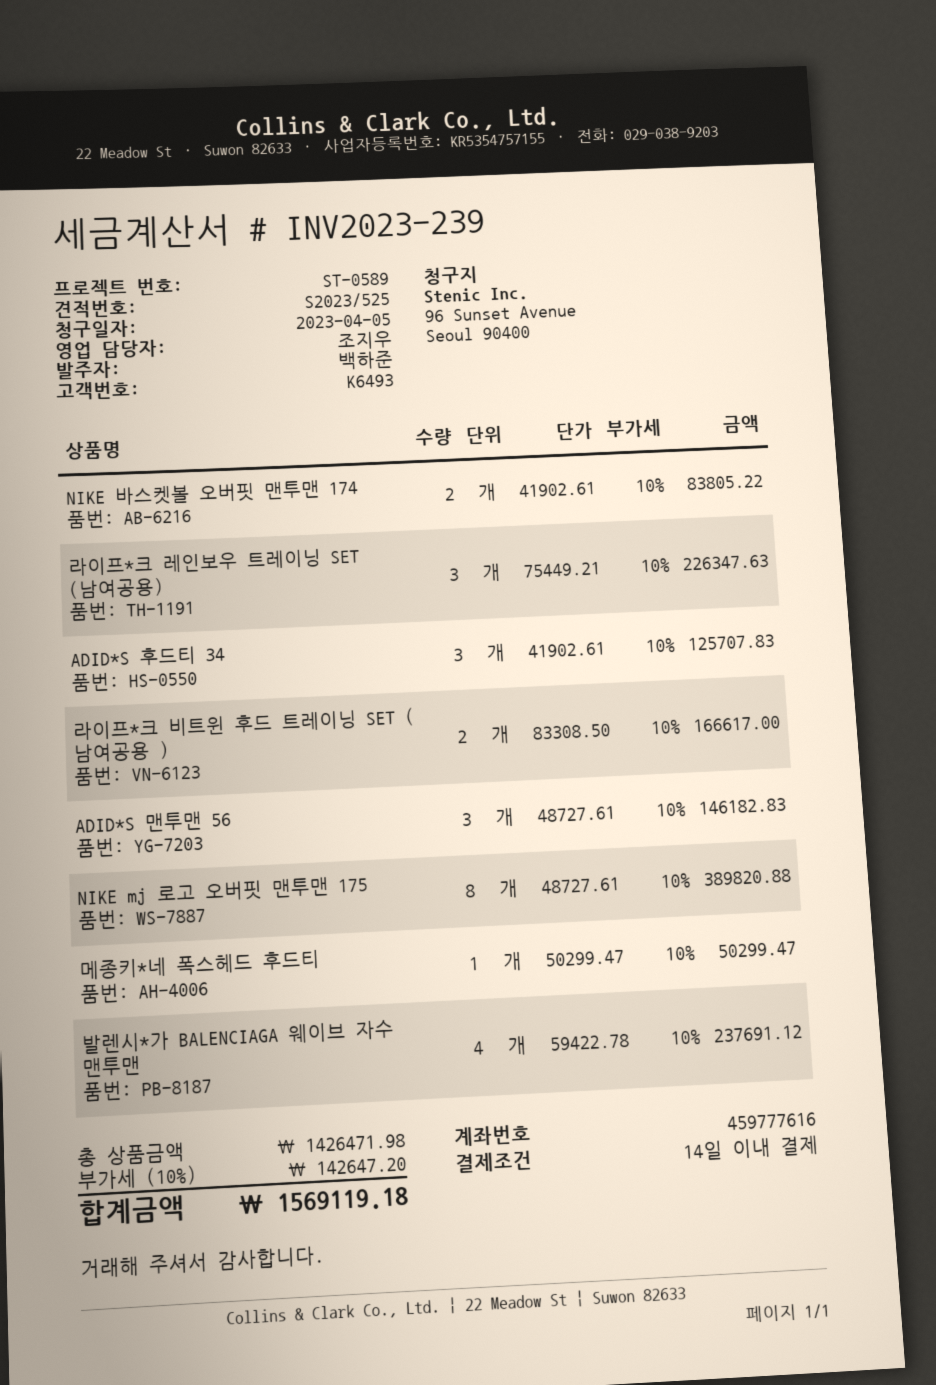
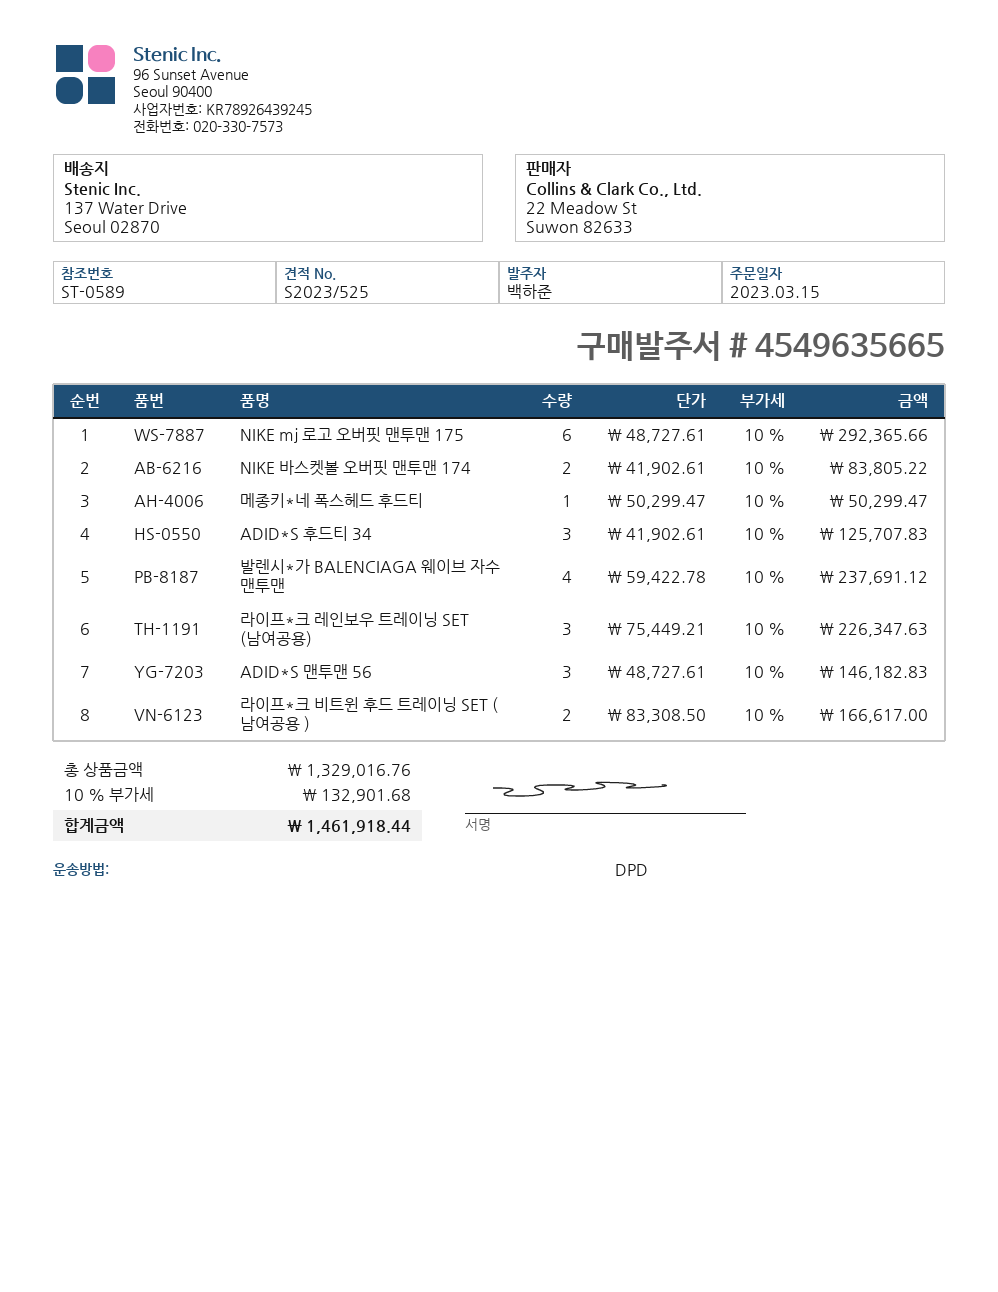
NIKE mj 로고 오버핏 맨투맨 175: 8 x 48727.61 = 389820.88 -> 6 x 48727.61 = 292365.66
subtotal: 1426471.98 -> 1329016.76
tax: 10% = 142647.20 -> 10% = 132901.68
total: 1569119.18 -> 1461918.44

